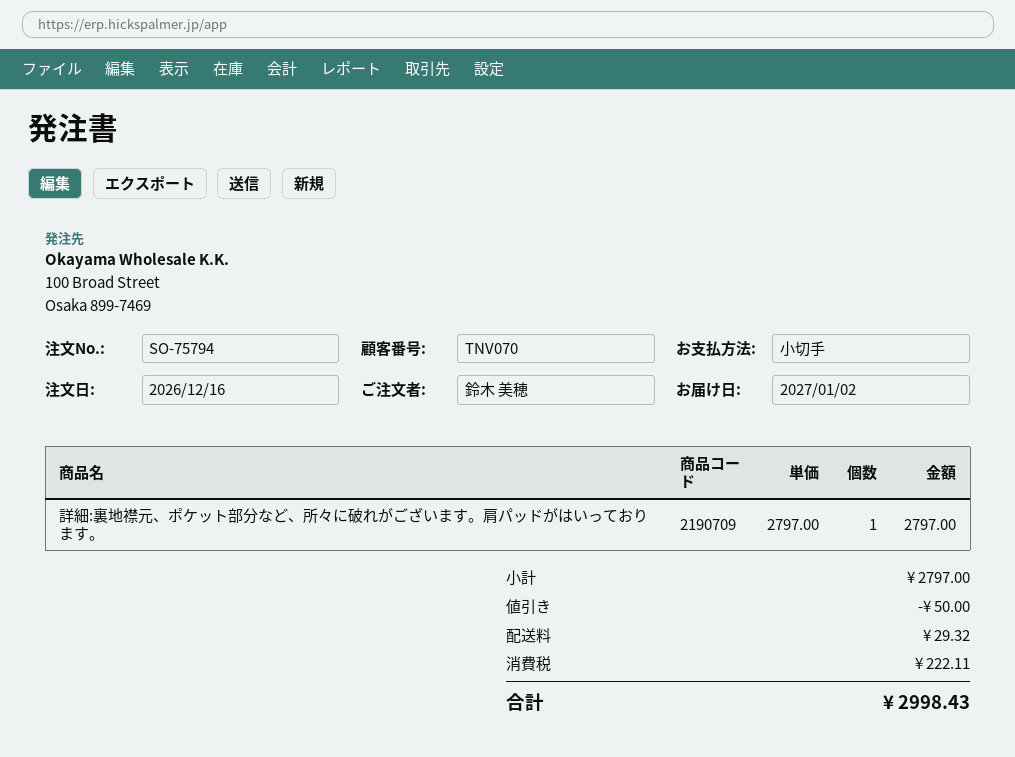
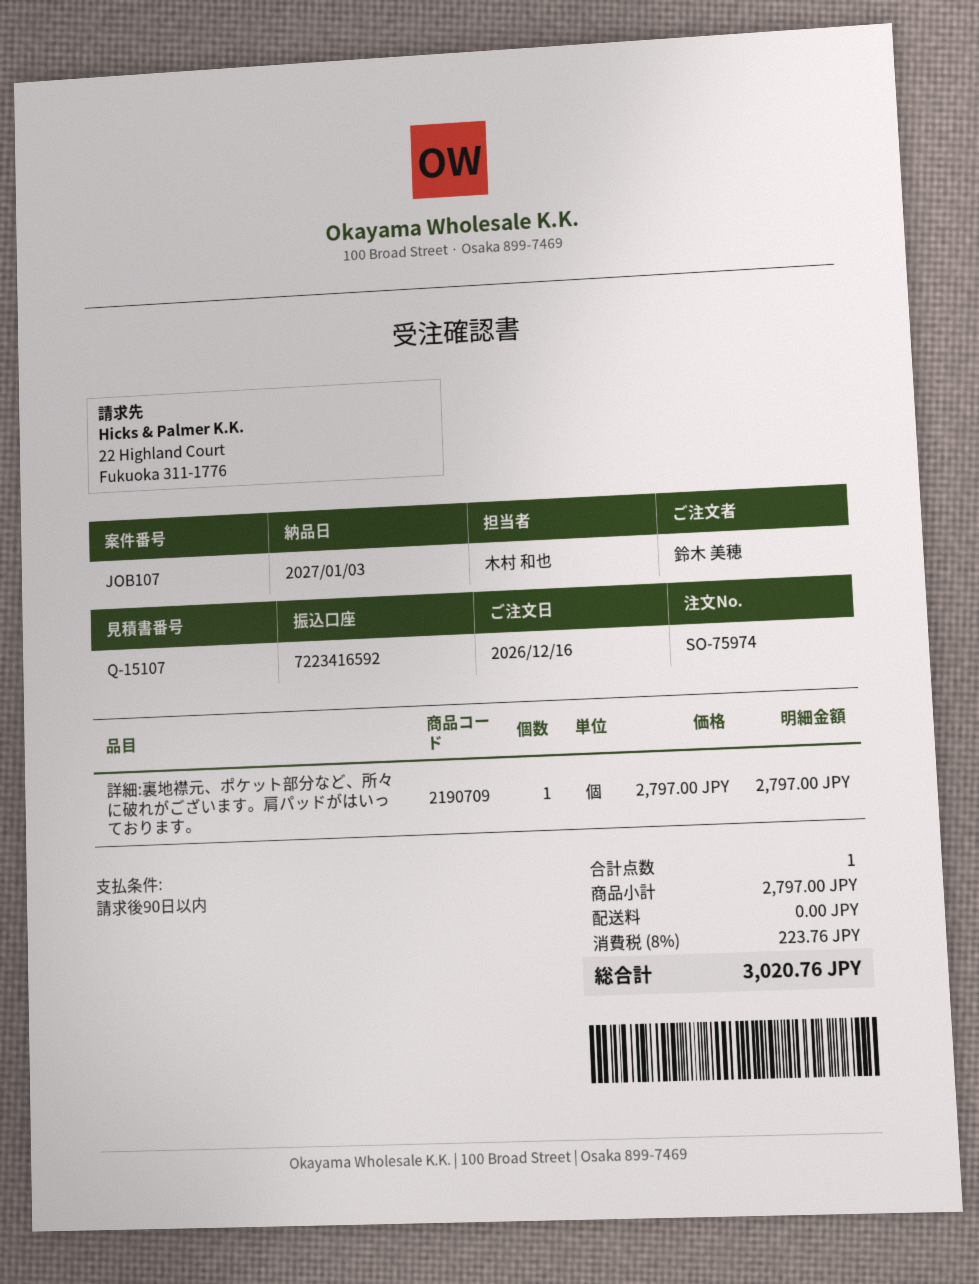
order number: SO-75794 -> SO-75974
delivery date: 2027-01-02 -> 2027-01-03
discount: 50.00 -> none
shipping: 29.32 -> 0.00
tax: 222.11 -> 223.76
total: 2998.43 -> 3020.76

